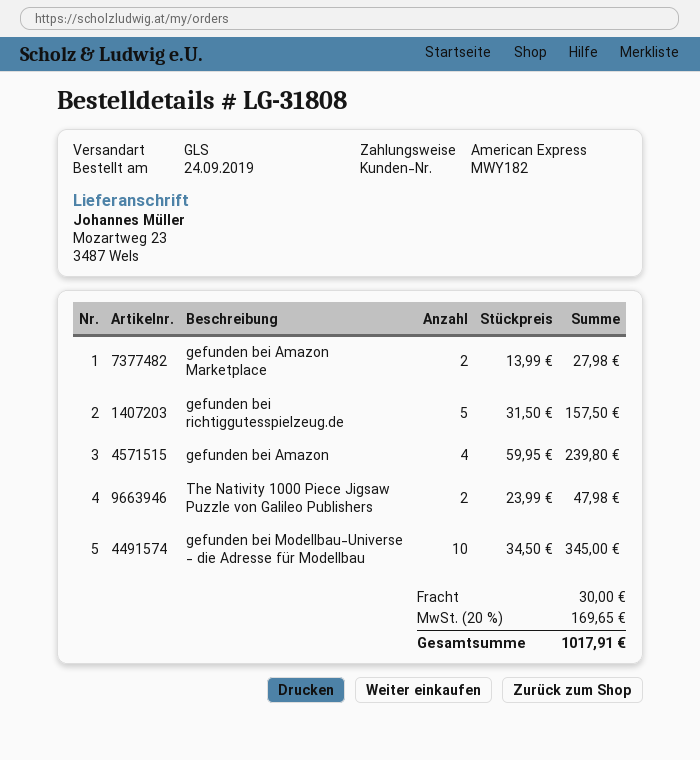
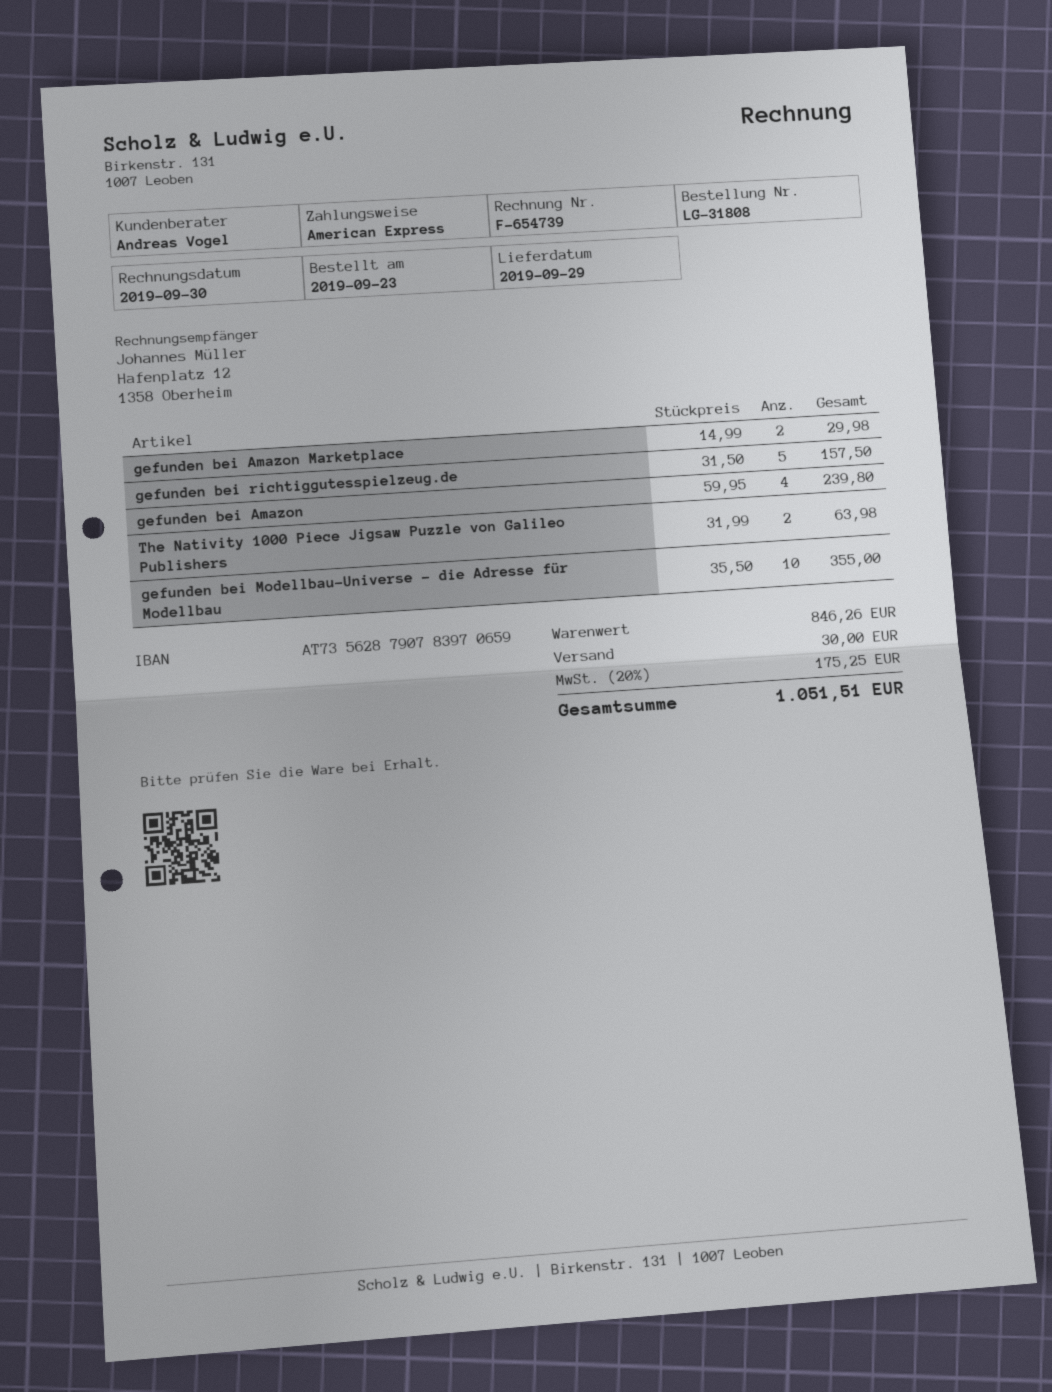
order date: 2019-09-24 -> 2019-09-23
gefunden bei Amazon Marketplace: 2 x 13.99 = 27.98 -> 2 x 14.99 = 29.98
The Nativity 1000 Piece Jigsaw Puzzle von Galileo Publishers: 2 x 23.99 = 47.98 -> 2 x 31.99 = 63.98
gefunden bei Modellbau-Universe - die Adresse für Modellbau: 10 x 34.50 = 345.00 -> 10 x 35.50 = 355.00
tax: 20% = 169.65 -> 20% = 175.25
total: 1017.91 -> 1051.51

